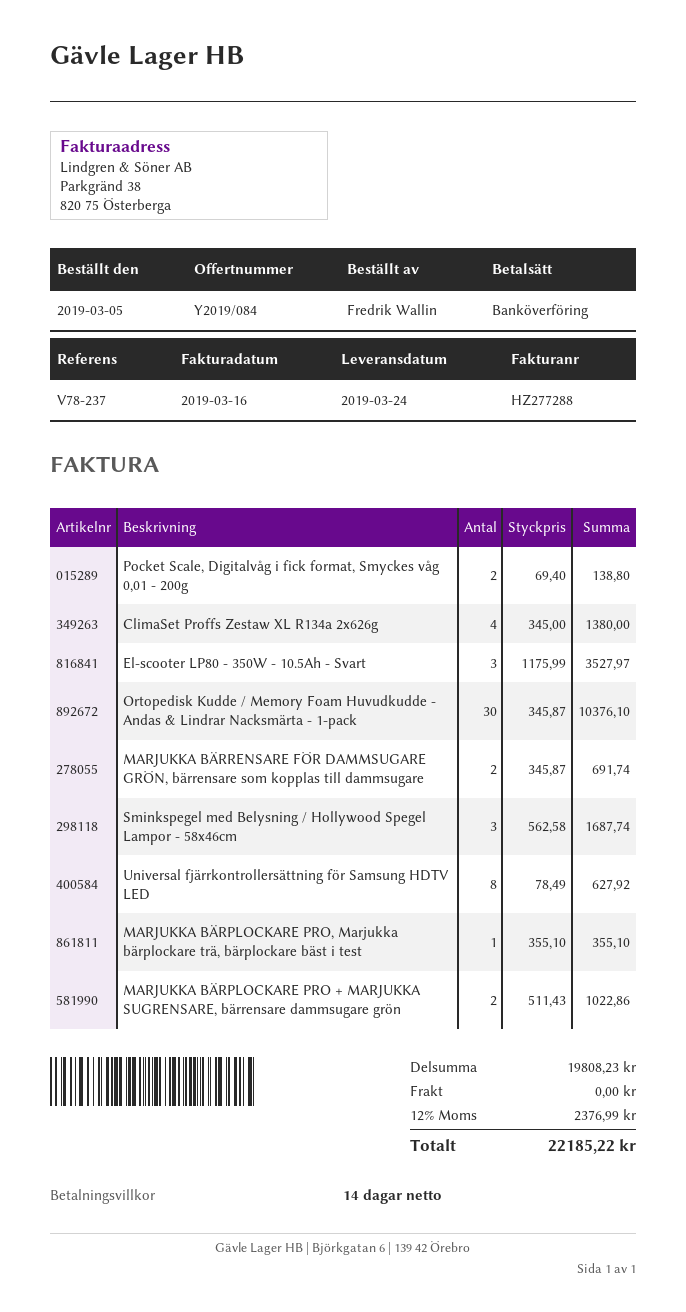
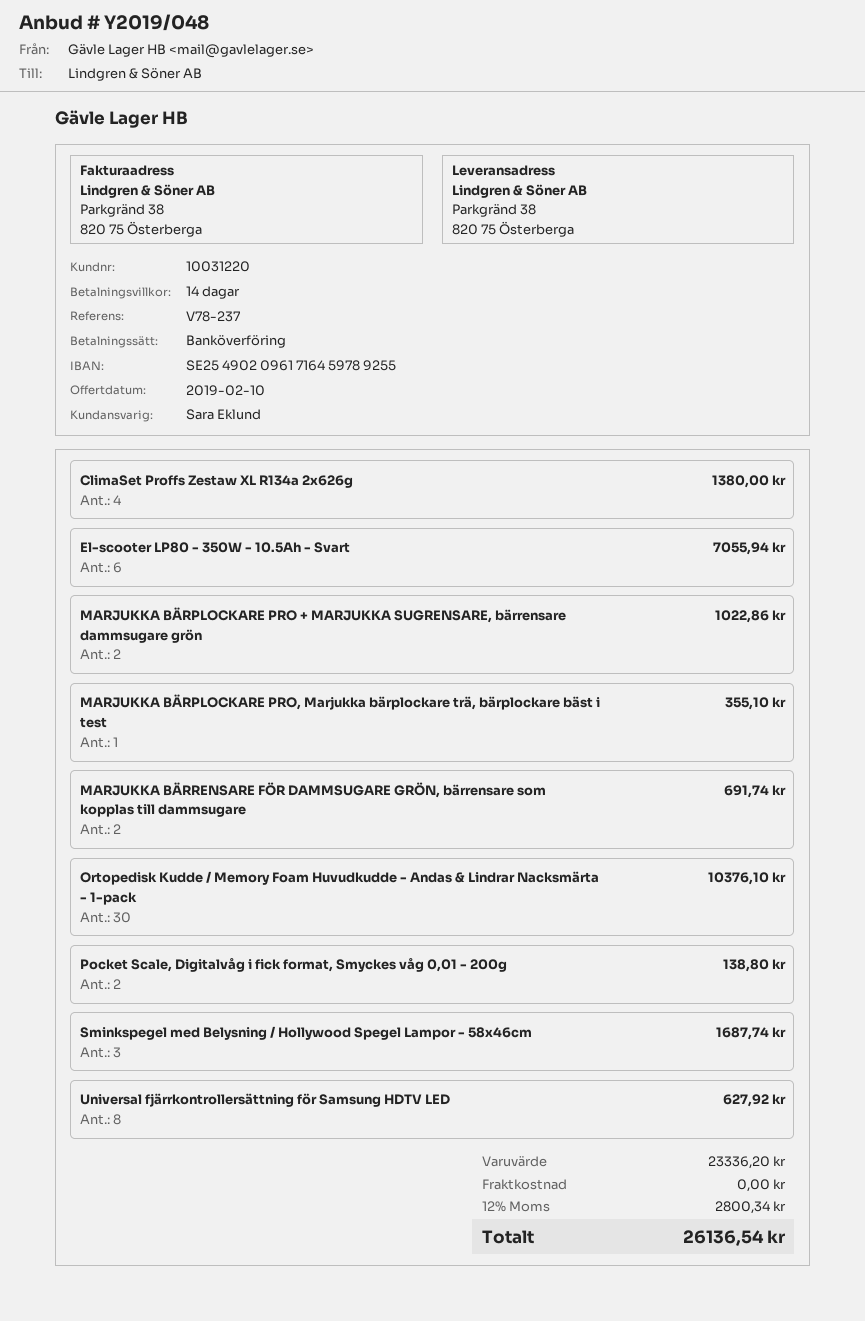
quote number: Y2019/084 -> Y2019/048
El-scooter LP80 - 350W - 10.5Ah - Svart: 3 for 3527.97 -> 6 for 7055.94
subtotal: 19808.23 -> 23336.20
tax: 12% = 2376.99 -> 12% = 2800.34
total: 22185.22 -> 26136.54

